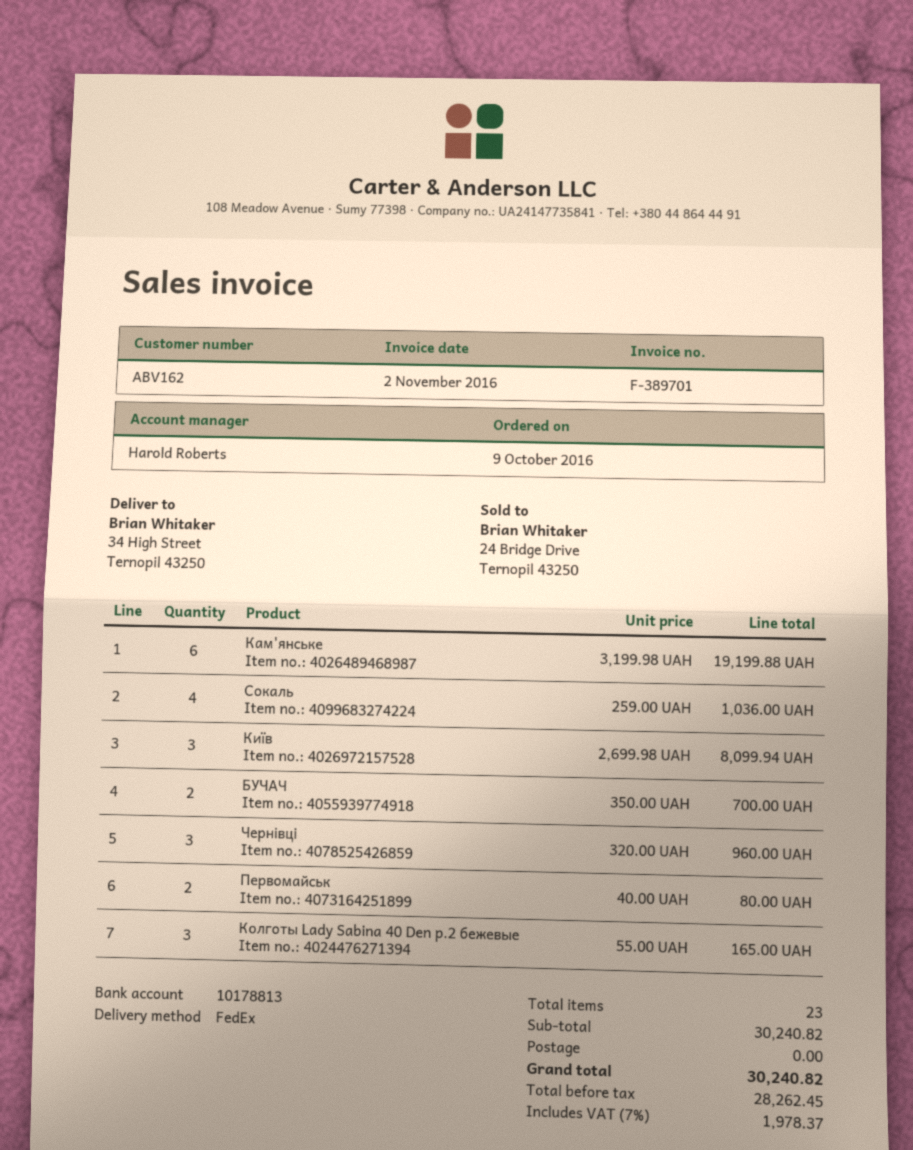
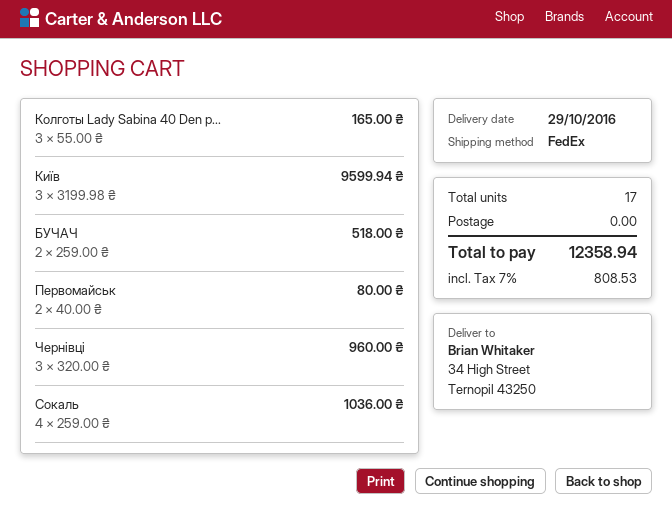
Кам'янське: 6 x 3199.98 = 19199.88 -> none
Київ: 3 x 2699.98 = 8099.94 -> 3 x 3199.98 = 9599.94
БУЧАЧ: 2 x 350.00 = 700.00 -> 2 x 259.00 = 518.00
total quantity: 23 -> 17
tax: 7% = 1978.37 -> 7% = 808.53
total: 30240.82 -> 12358.94

